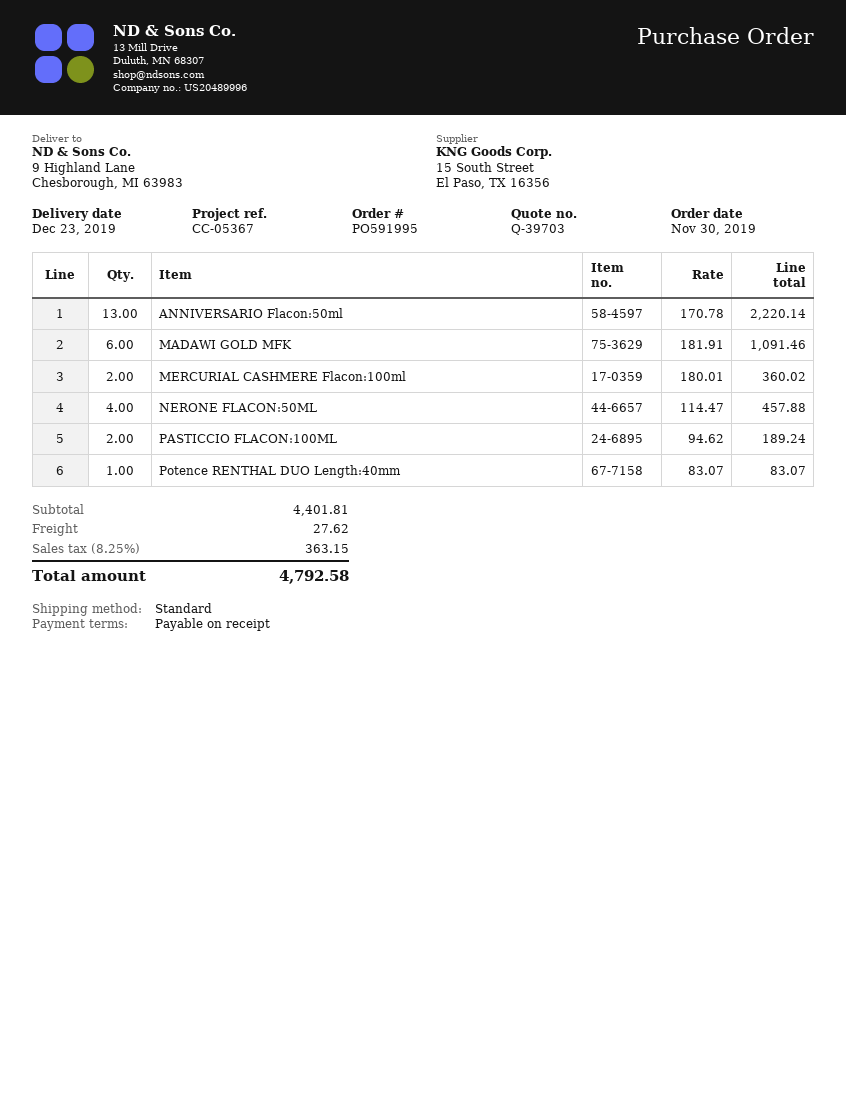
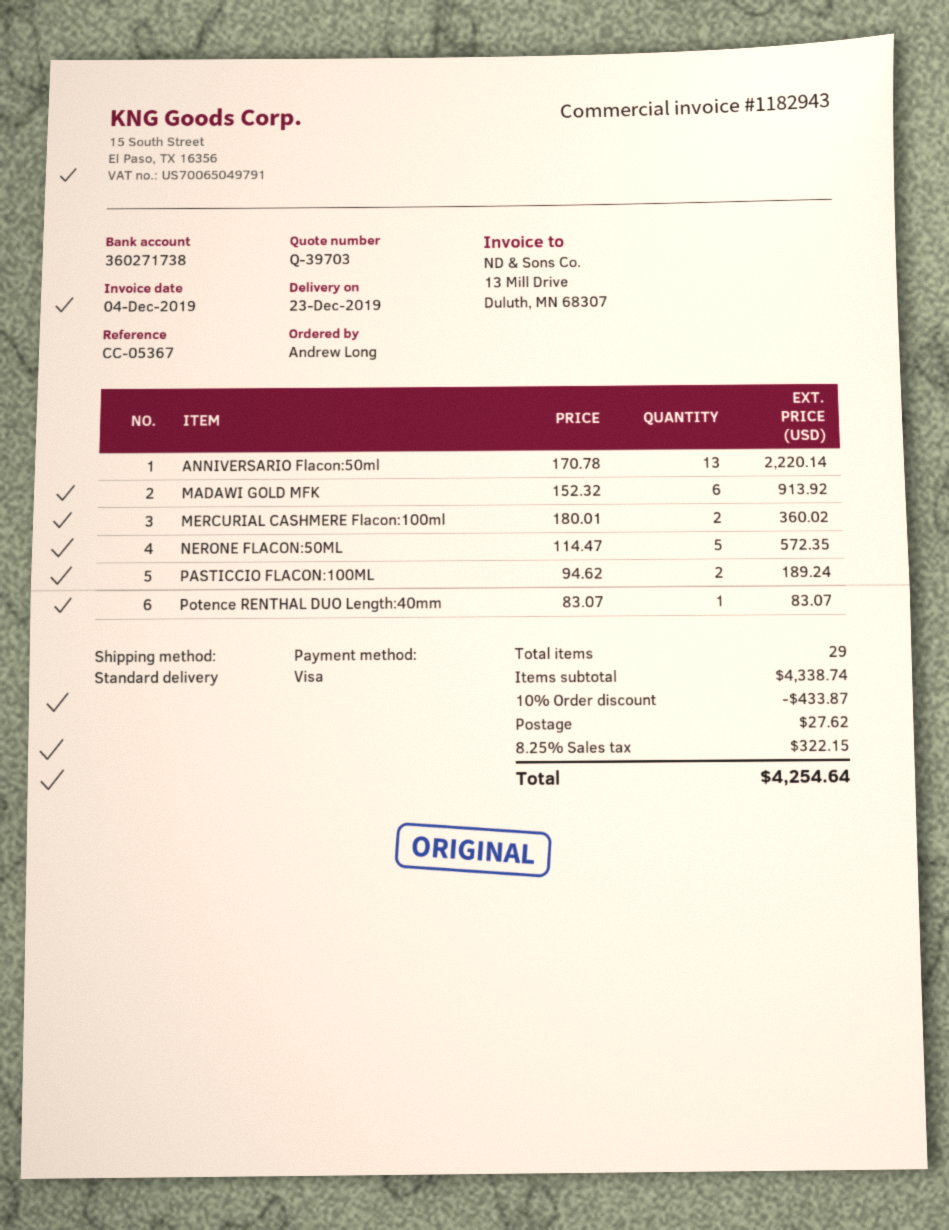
MADAWI GOLD MFK: 6 x 181.91 = 1091.46 -> 6 x 152.32 = 913.92
NERONE FLACON:50ML: 4 x 114.47 = 457.88 -> 5 x 114.47 = 572.35
subtotal: 4401.81 -> 4338.74
discount: none -> 10% = 433.87
tax: 8.25% = 363.15 -> 8.25% = 322.15
total: 4792.58 -> 4254.64

